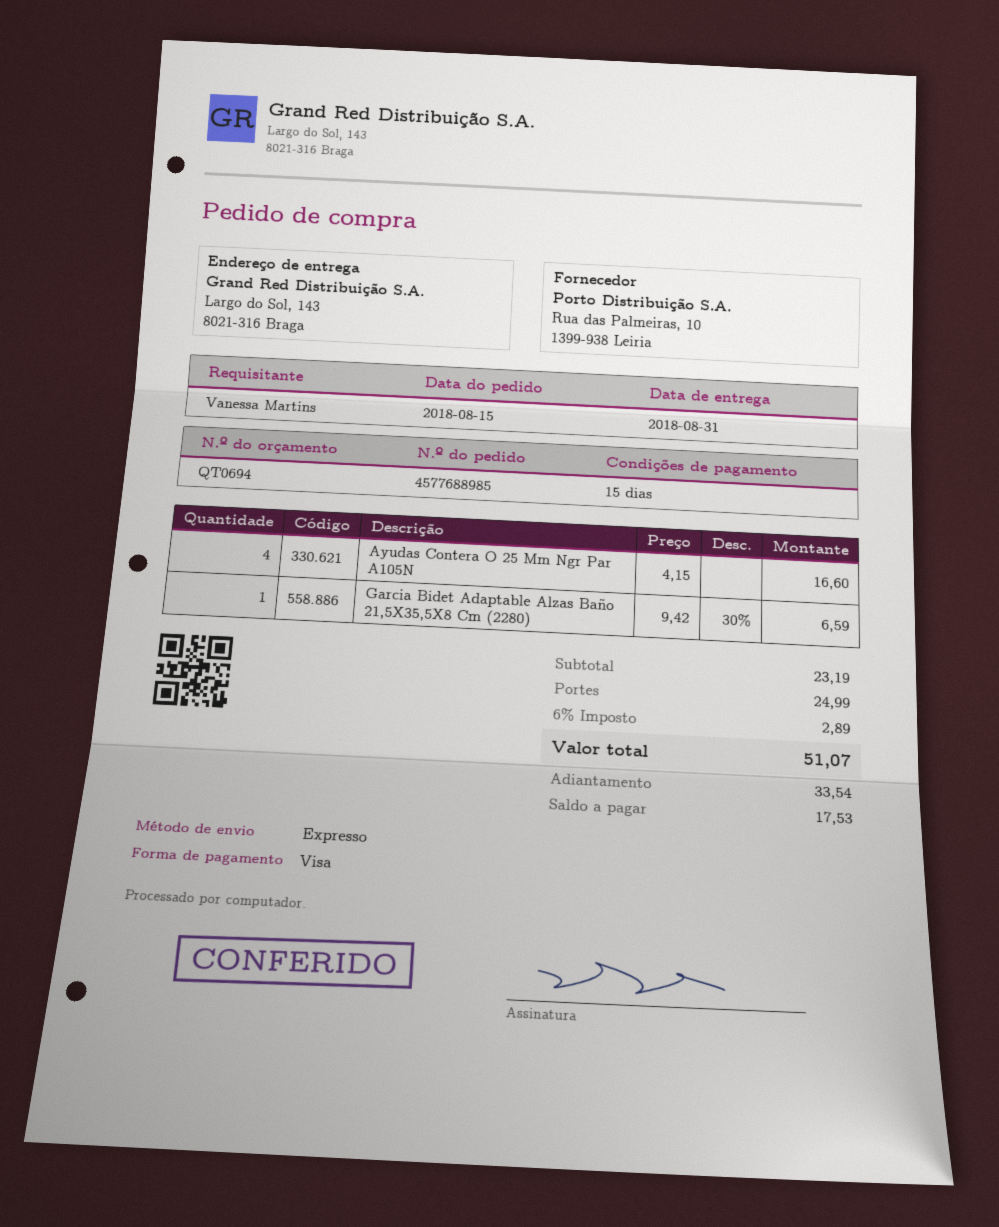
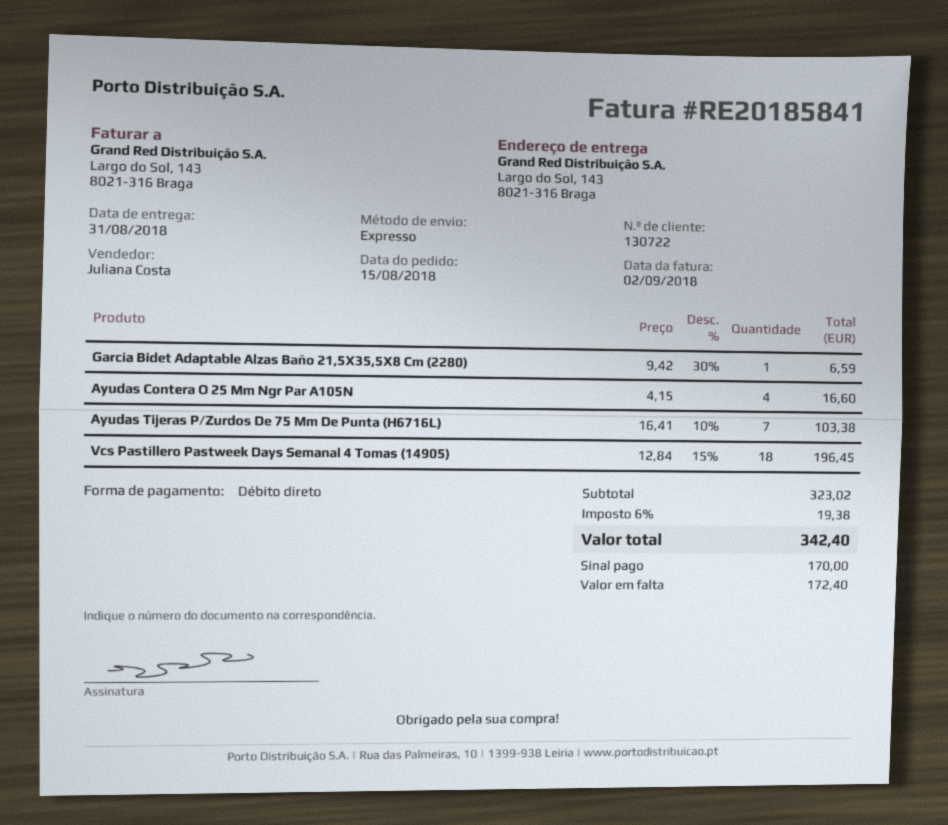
payment method: Visa -> direct debit
Ayudas Tijeras P/Zurdos De 75 Mm De Punta (H6716L): none -> 7 x 16.41 - 10% = 103.38
Vcs Pastillero Pastweek Days Semanal 4 Tomas (14905): none -> 18 x 12.84 - 15% = 196.45
subtotal: 23.19 -> 323.02
shipping: 24.99 -> none
tax: 6% = 2.89 -> 6% = 19.38
total: 51.07 -> 342.40
deposit: 33.54 -> 170.00
balance: 17.53 -> 172.40

